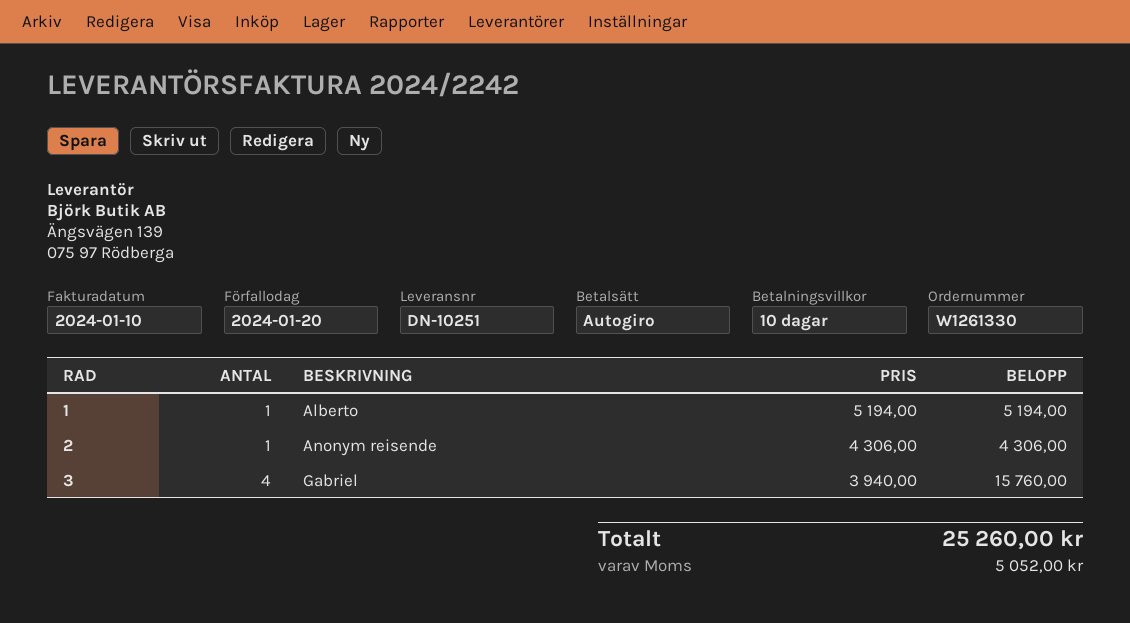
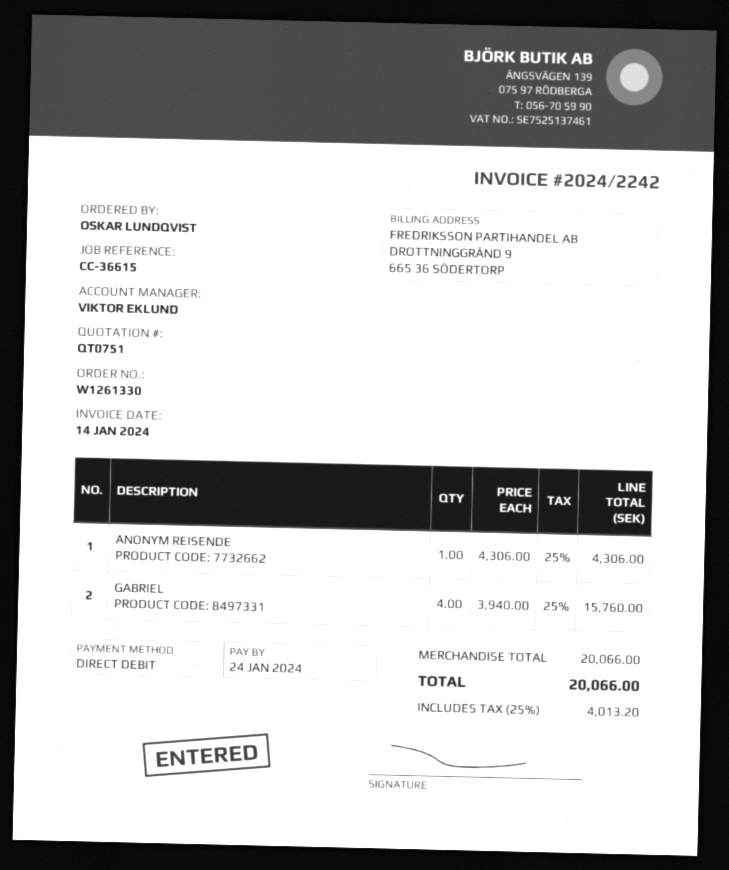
invoice date: 2024-01-10 -> 2024-01-14
due date: 2024-01-20 -> 2024-01-24
Alberto: 1 x 5194.00 = 5194.00 -> none
tax: 5052.00 -> 4013.20
total: 25260.00 -> 20066.00

